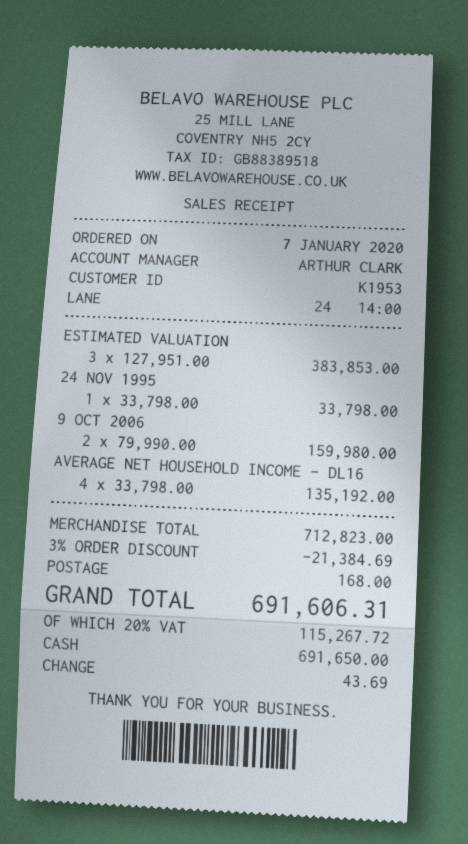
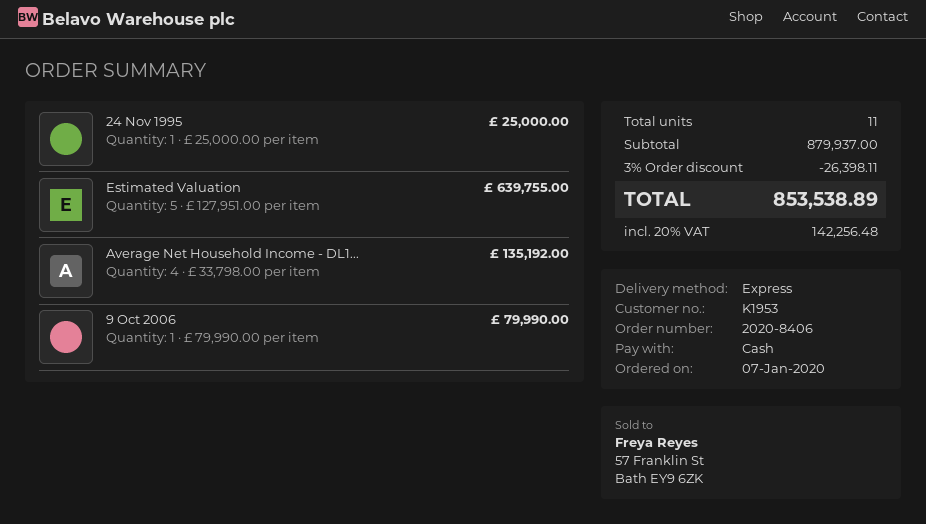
ESTIMATED VALUATION: 3 x 127951.00 = 383853.00 -> 5 x 127951.00 = 639755.00
24 NOV 1995: 1 x 33798.00 = 33798.00 -> 1 x 25000.00 = 25000.00
9 OCT 2006: 2 x 79990.00 = 159980.00 -> 1 x 79990.00 = 79990.00
subtotal: 712823.00 -> 879937.00
discount: 3% = 21384.69 -> 3% = 26398.11
shipping: 168.00 -> none
tax: 20% = 115267.72 -> 20% = 142256.48
total: 691606.31 -> 853538.89

